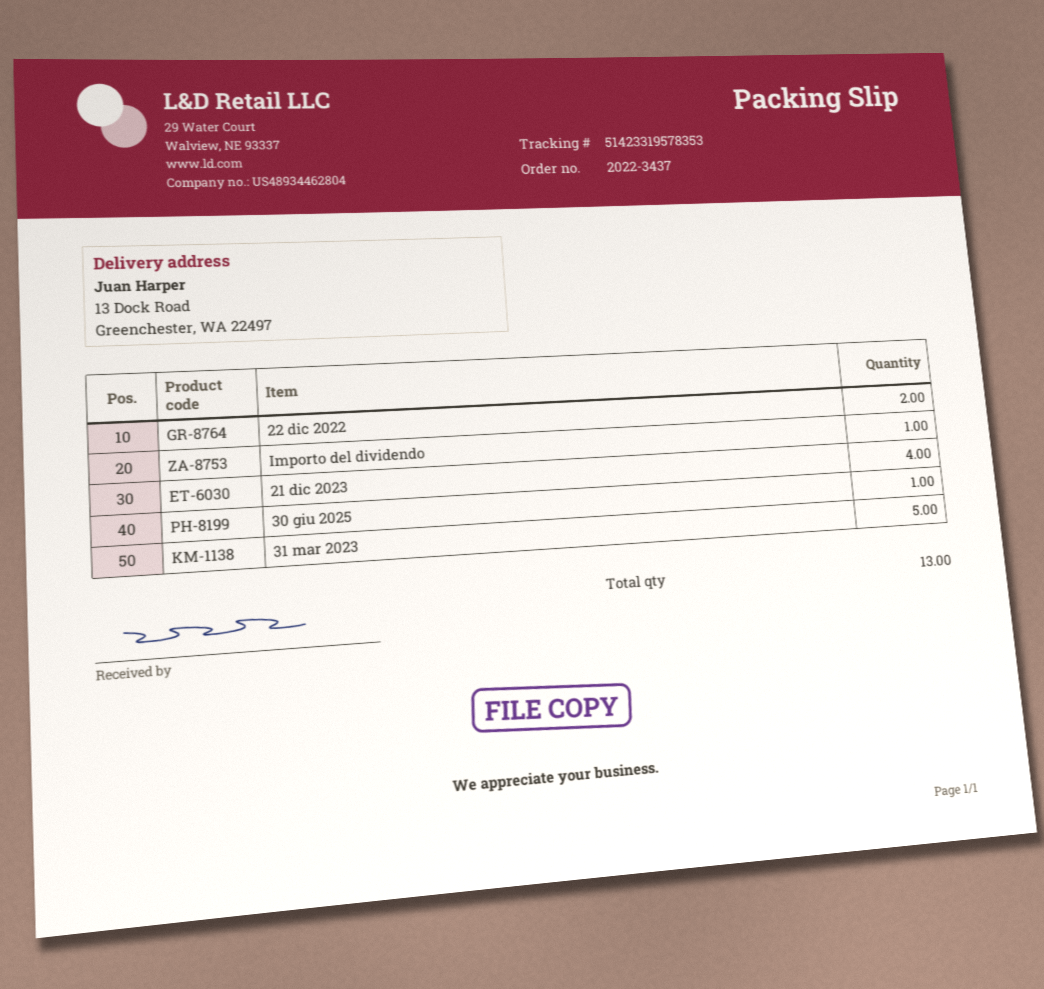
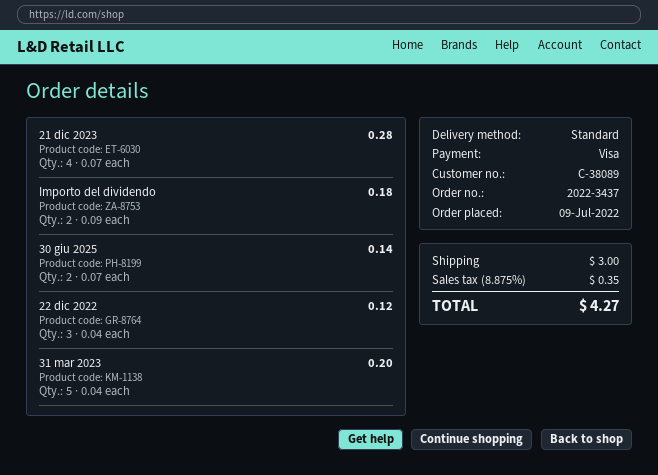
22 dic 2022: 2 -> 3
Importo del dividendo: 1 -> 2
30 giu 2025: 1 -> 2

